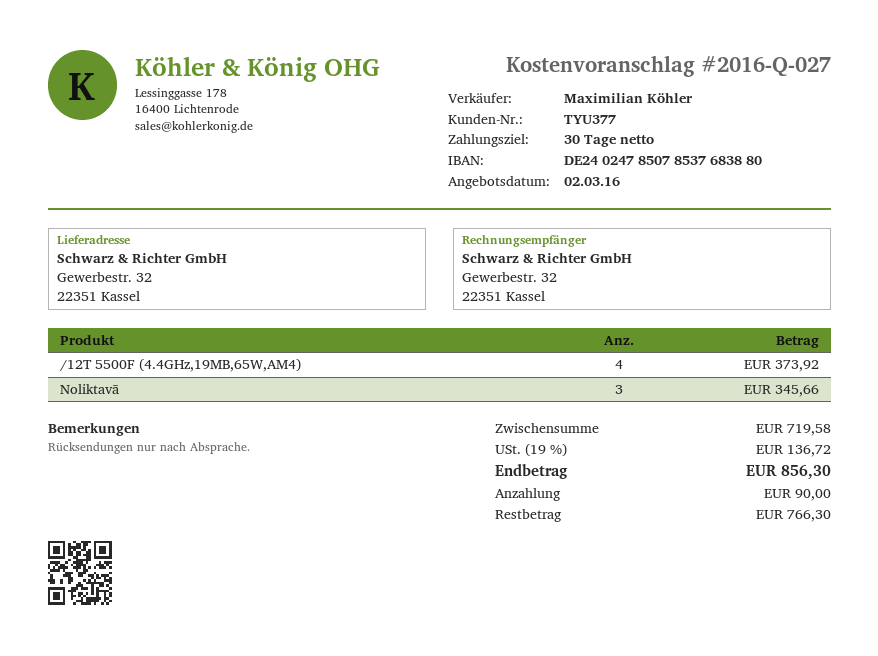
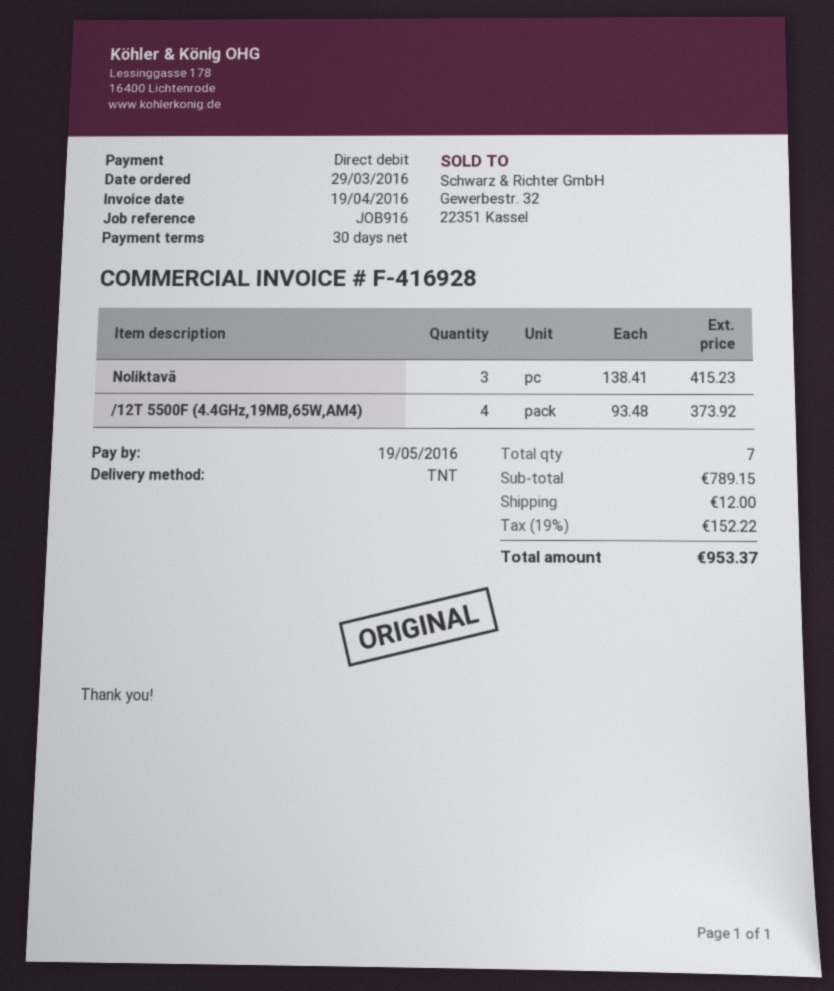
Noliktavā: 3 for 345.66 -> 3 for 415.23
subtotal: 719.58 -> 789.15
shipping: none -> 12.00
tax: 19% = 136.72 -> 19% = 152.22
total: 856.30 -> 953.37

